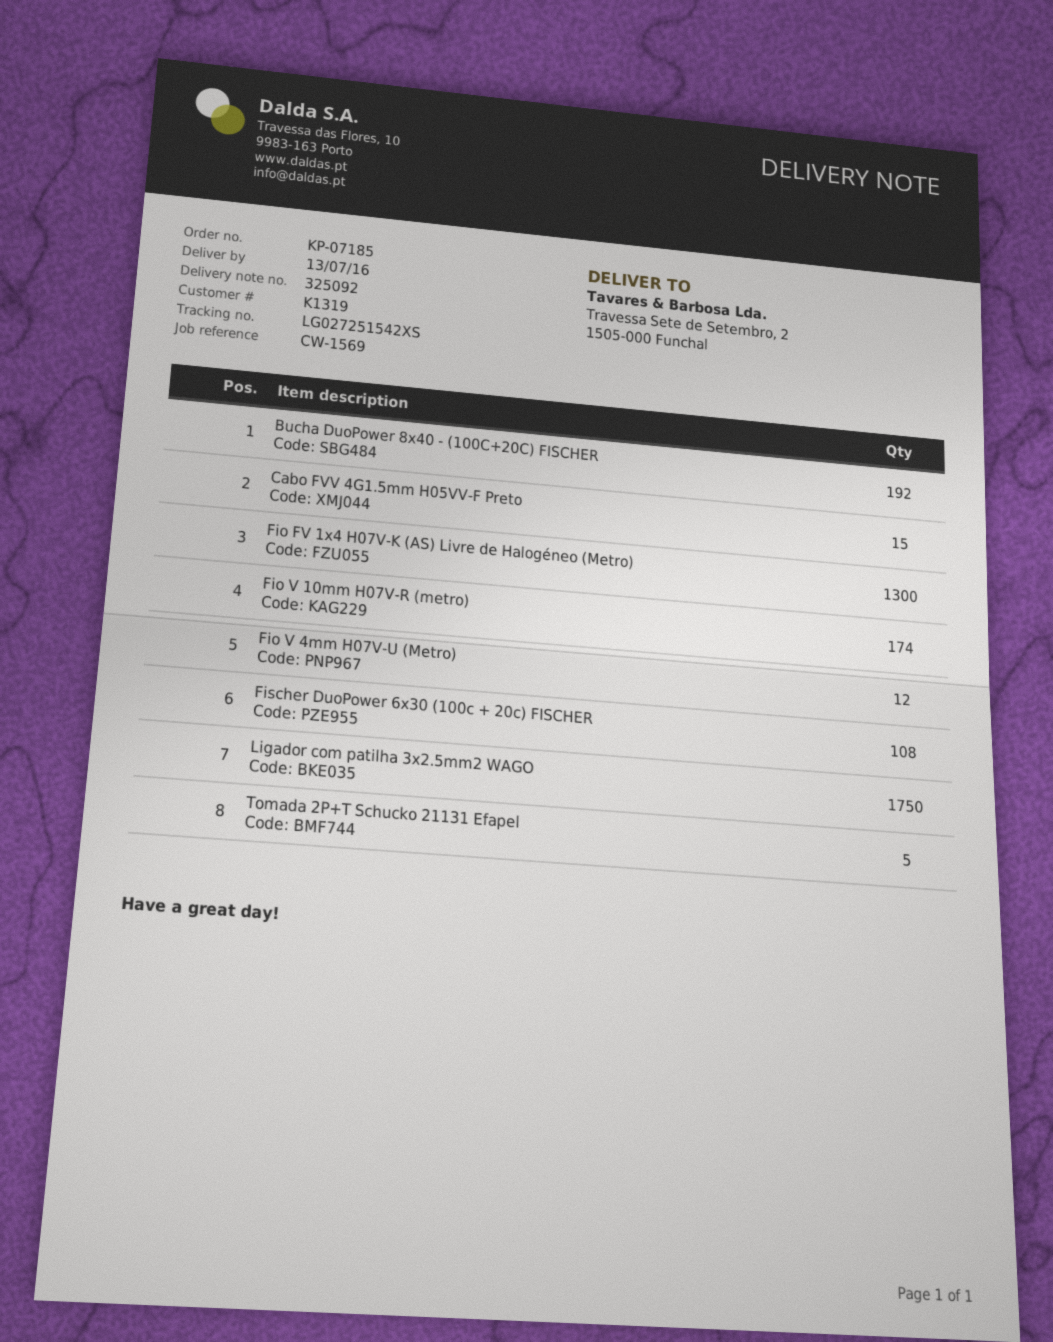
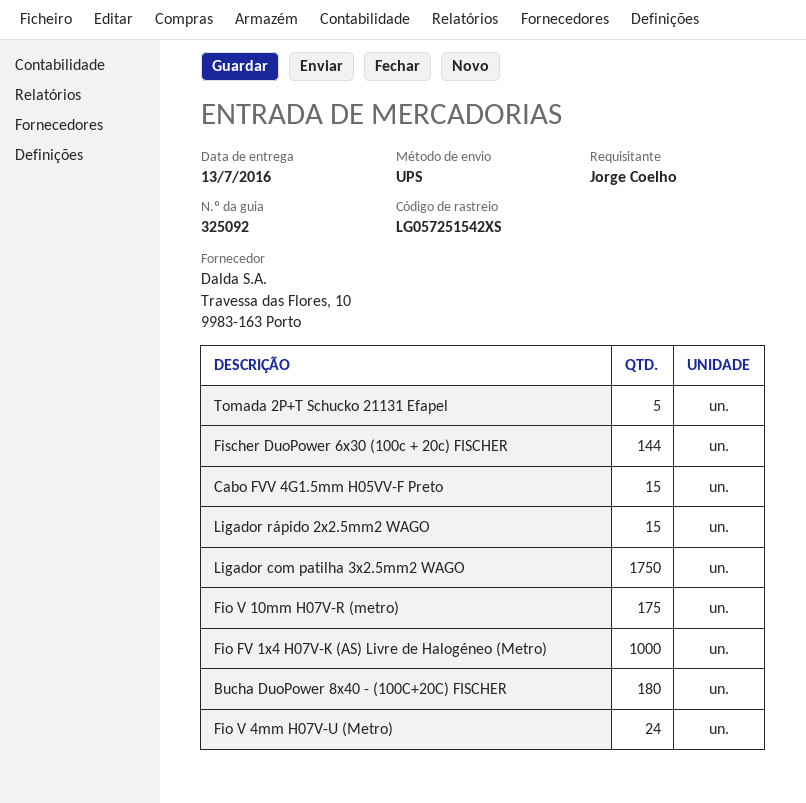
tracking number: LG027251542XS -> LG057251542XS
Bucha DuoPower 8x40 - (100C+20C) FISCHER: 192 -> 180
Fio FV 1x4 H07V-K (AS) Livre de Halogéneo (Metro): 1300 -> 1000
Fio V 10mm H07V-R (metro): 174 -> 175
Fio V 4mm H07V-U (Metro): 12 -> 24
Fischer DuoPower 6x30 (100c + 20c) FISCHER: 108 -> 144
Ligador rápido 2x2.5mm2 WAGO: none -> 15

